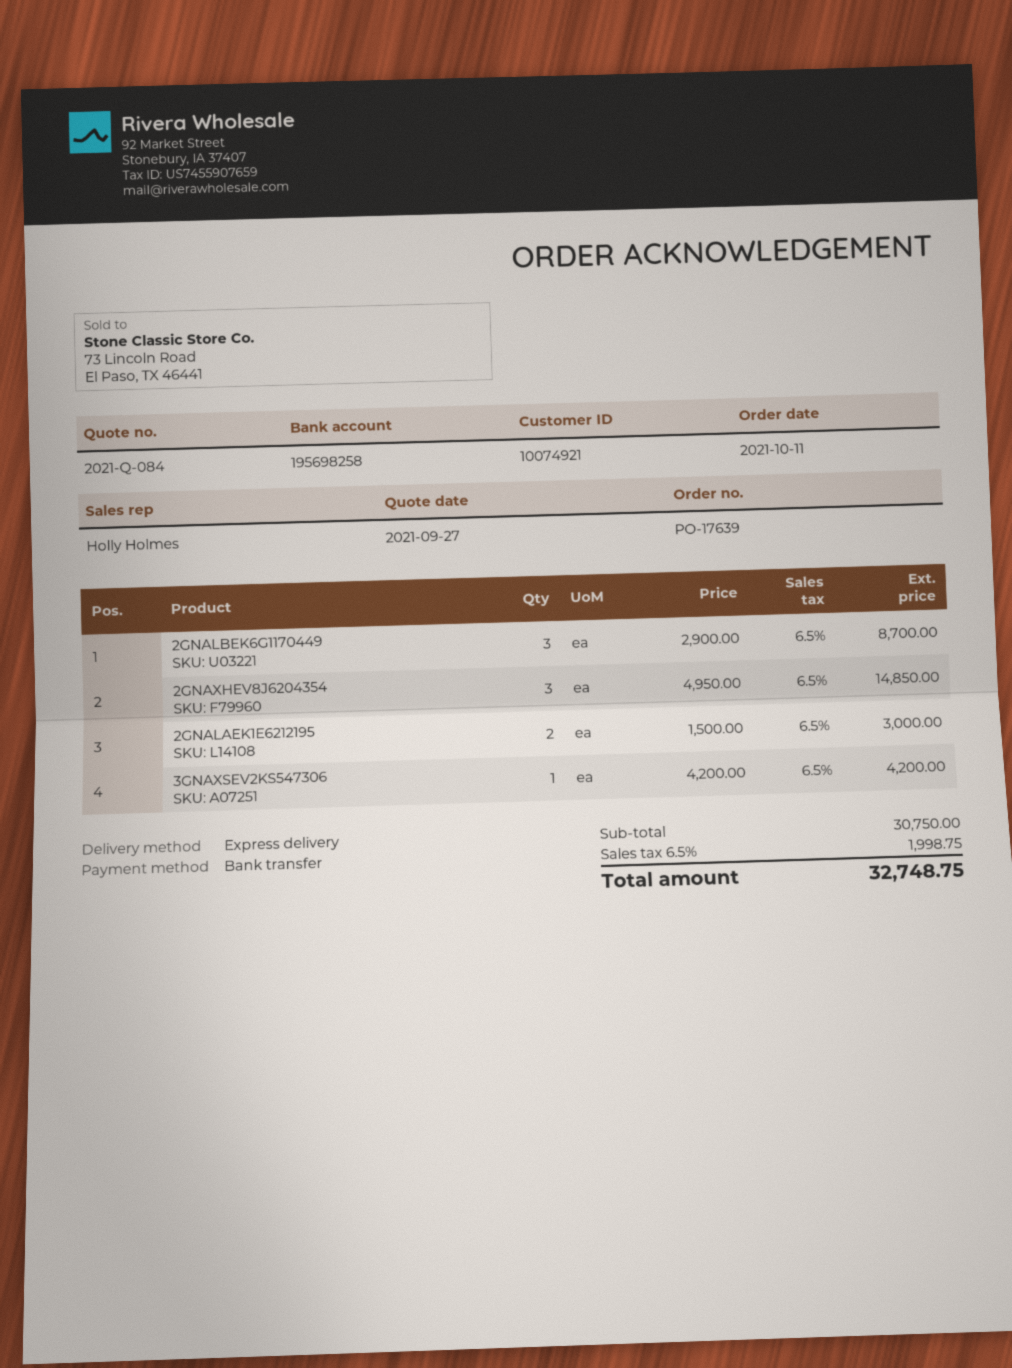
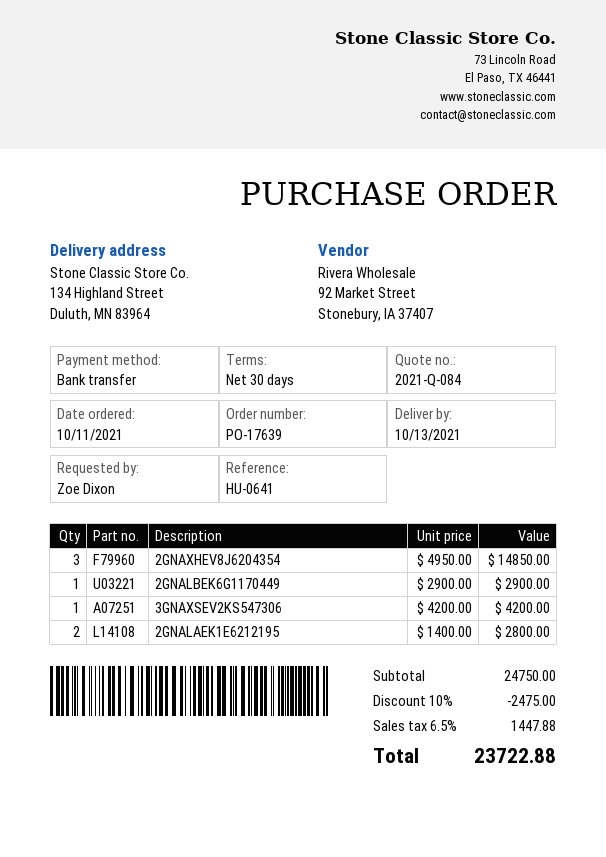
2GNALBEK6G1170449: 3 x 2900.00 = 8700.00 -> 1 x 2900.00 = 2900.00
2GNALAEK1E6212195: 2 x 1500.00 = 3000.00 -> 2 x 1400.00 = 2800.00
subtotal: 30750.00 -> 24750.00
discount: none -> 10% = 2475.00
tax: 6.5% = 1998.75 -> 6.5% = 1447.88
total: 32748.75 -> 23722.88

